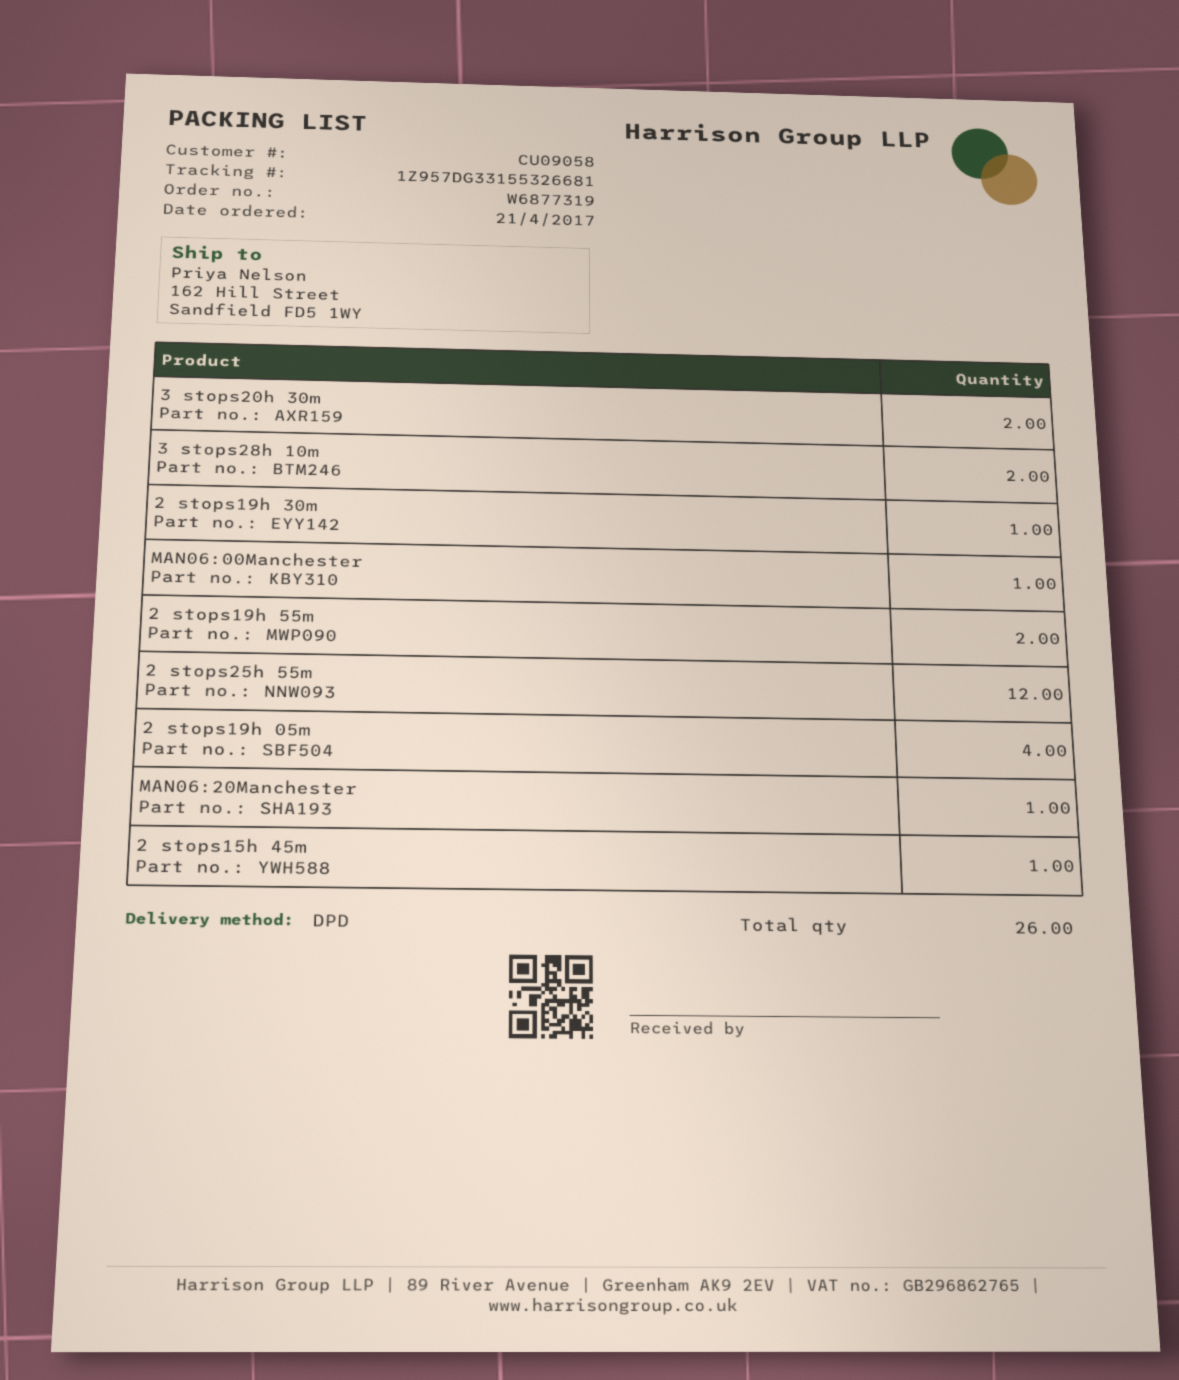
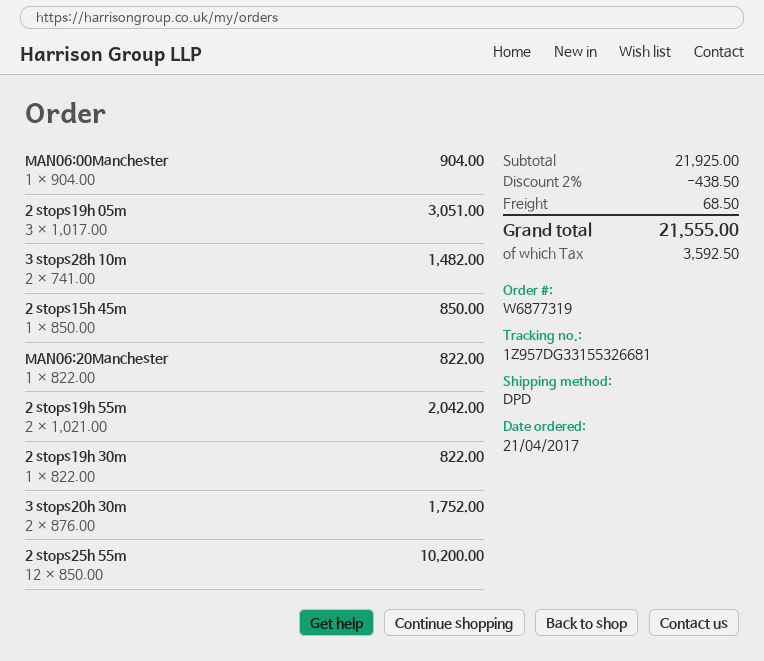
2 stops19h 05m: 4 -> 3

